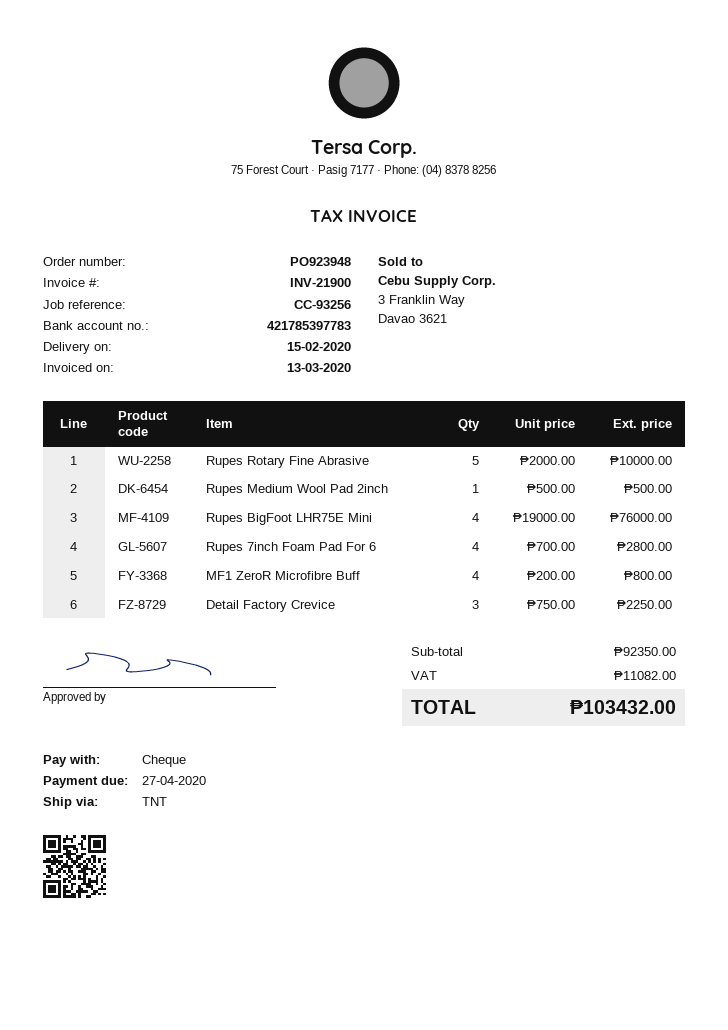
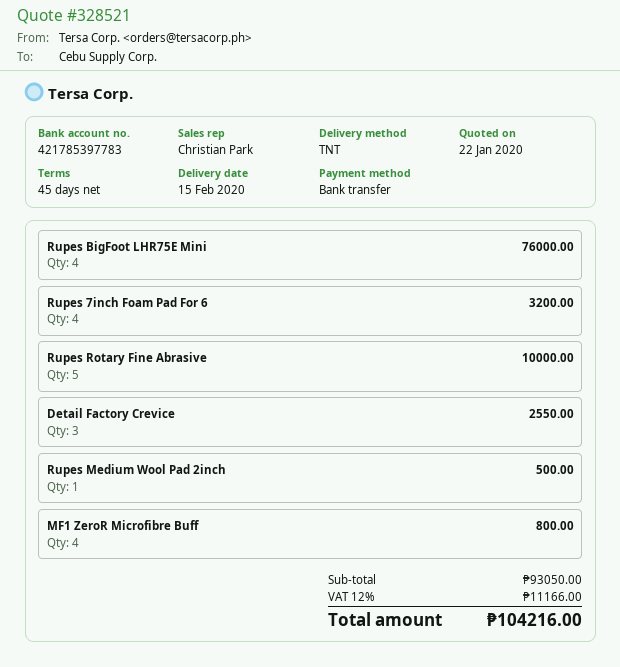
payment method: cheque -> bank transfer
Rupes 7inch Foam Pad For 6: 4 for 2800.00 -> 4 for 3200.00
Detail Factory Crevice: 3 for 2250.00 -> 3 for 2550.00
subtotal: 92350.00 -> 93050.00
tax: 11082.00 -> 11166.00
total: 103432.00 -> 104216.00

